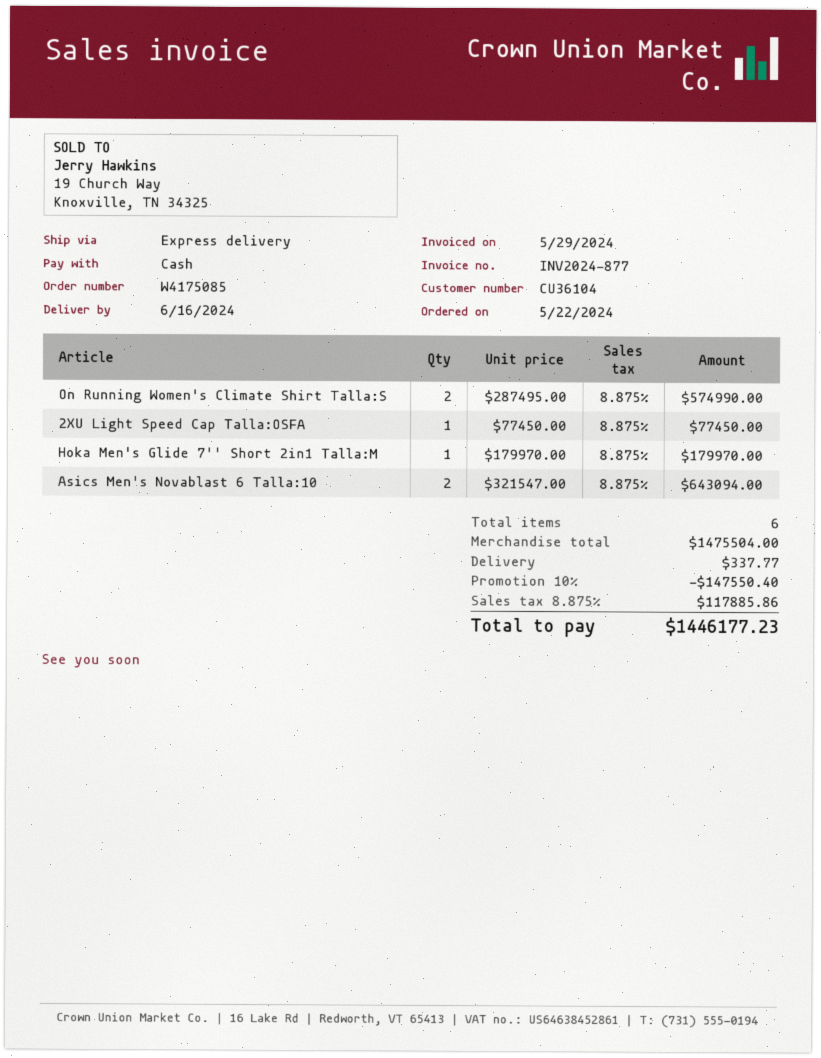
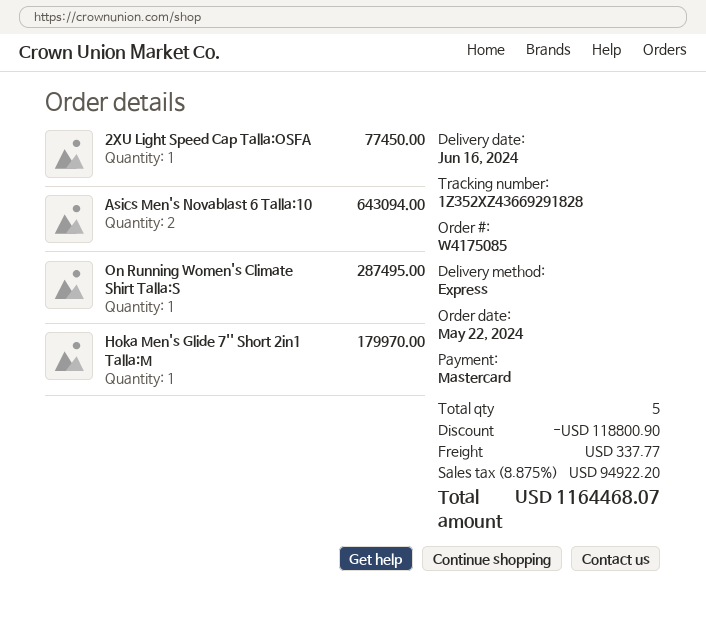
payment method: cash -> Mastercard
On Running Women's Climate Shirt Talla:S: 2 for 574990.00 -> 1 for 287495.00
total quantity: 6 -> 5
discount: 147550.40 -> 118800.90
tax: 8.875% = 117885.86 -> 8.875% = 94922.20
total: 1446177.23 -> 1164468.07

